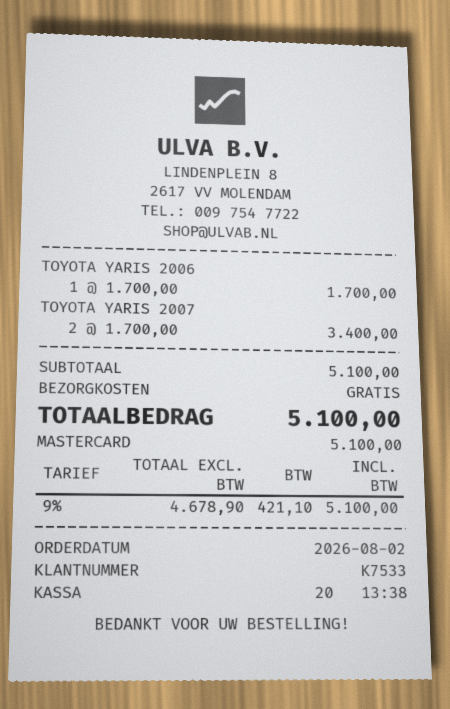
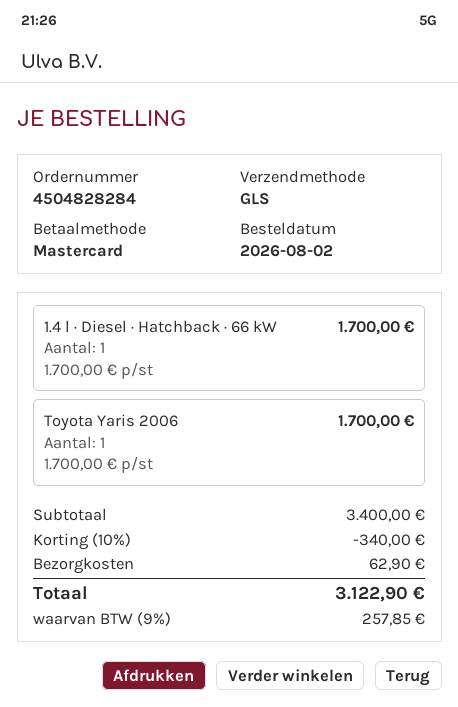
TOYOTA YARIS 2007: 2 x 1700.00 = 3400.00 -> none
1.4 l · Diesel · Hatchback · 66 kW: none -> 1 x 1700.00 = 1700.00
subtotal: 5100.00 -> 3400.00
discount: none -> 10% = 340.00
shipping: 0.00 -> 62.90
tax: 9% = 421.10 -> 9% = 257.85
total: 5100.00 -> 3122.90

